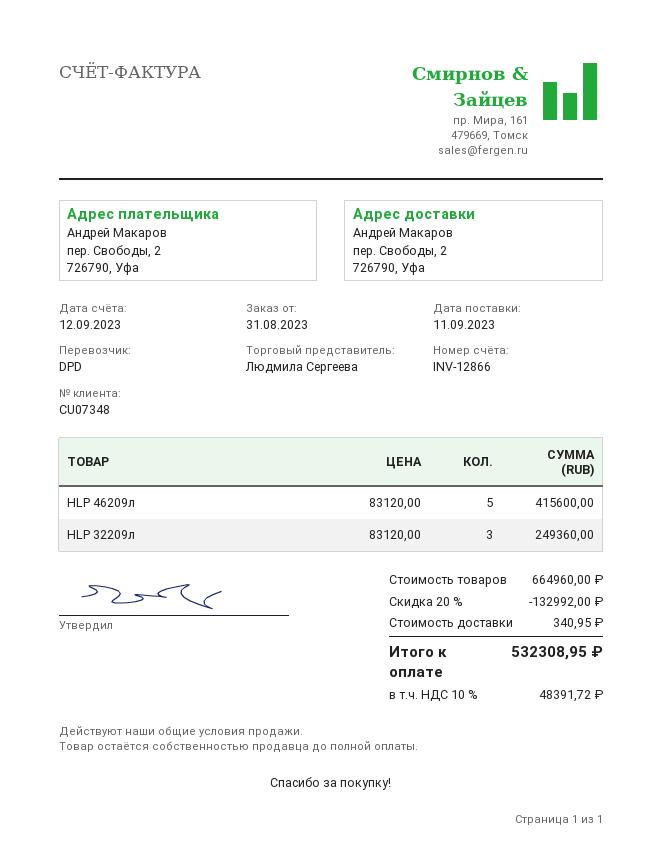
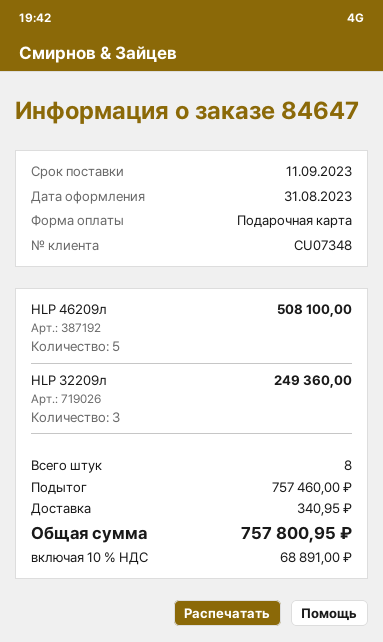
HLP 46209л: 5 for 415600.00 -> 5 for 508100.00
subtotal: 664960.00 -> 757460.00
discount: 20% = 132992.00 -> none
tax: 10% = 48391.72 -> 10% = 68891.00
total: 532308.95 -> 757800.95

